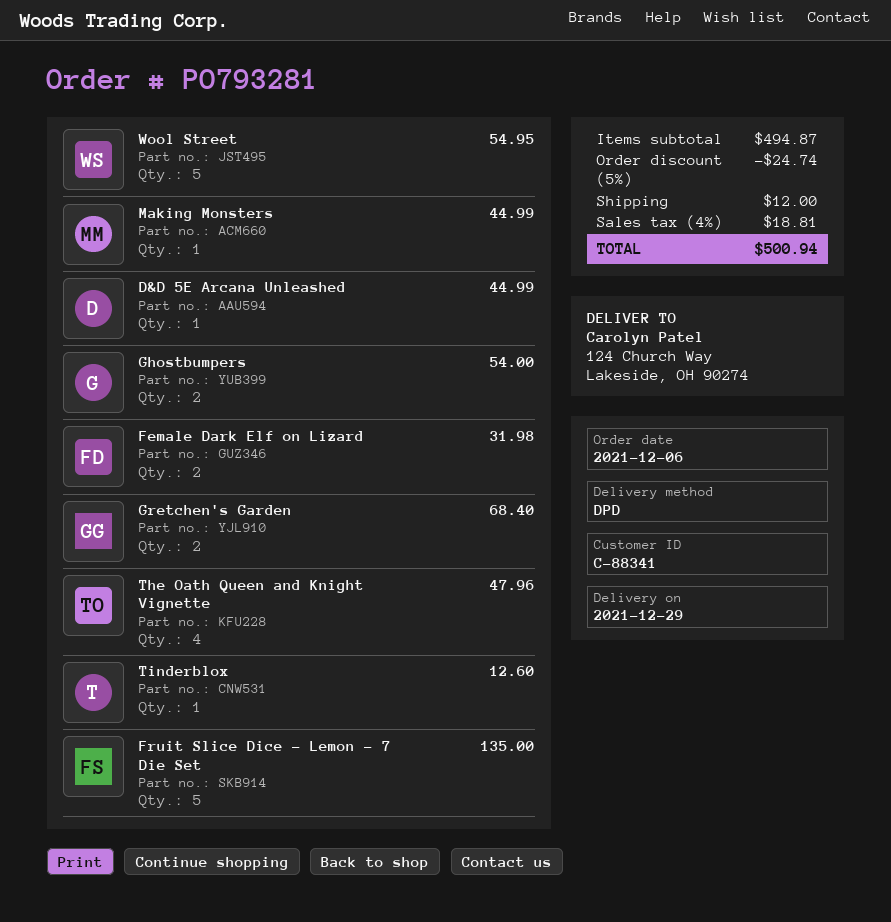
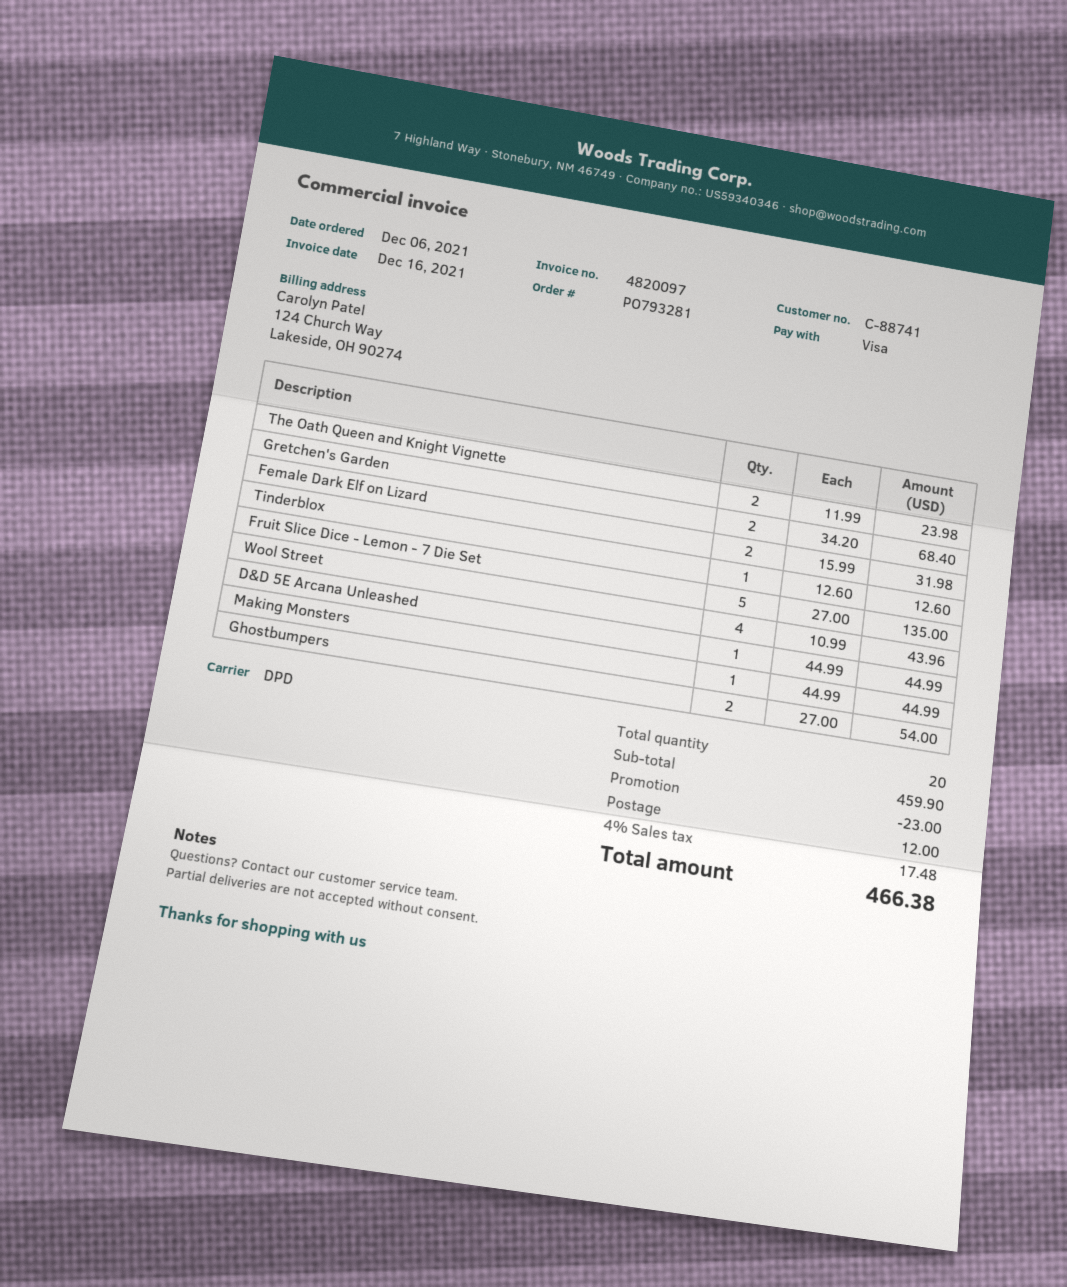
customer number: C-88341 -> C-88741
Wool Street: 5 for 54.95 -> 4 for 43.96
The Oath Queen and Knight Vignette: 4 for 47.96 -> 2 for 23.98
subtotal: 494.87 -> 459.90
discount: 24.74 -> 23.00
tax: 4% = 18.81 -> 4% = 17.48
total: 500.94 -> 466.38

